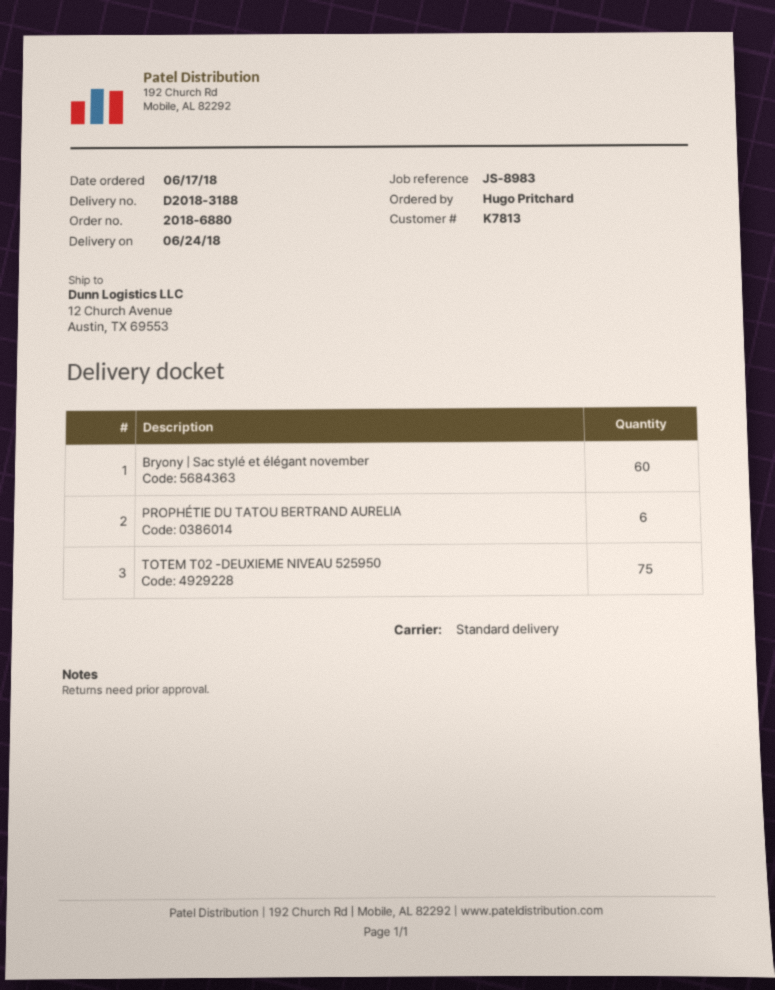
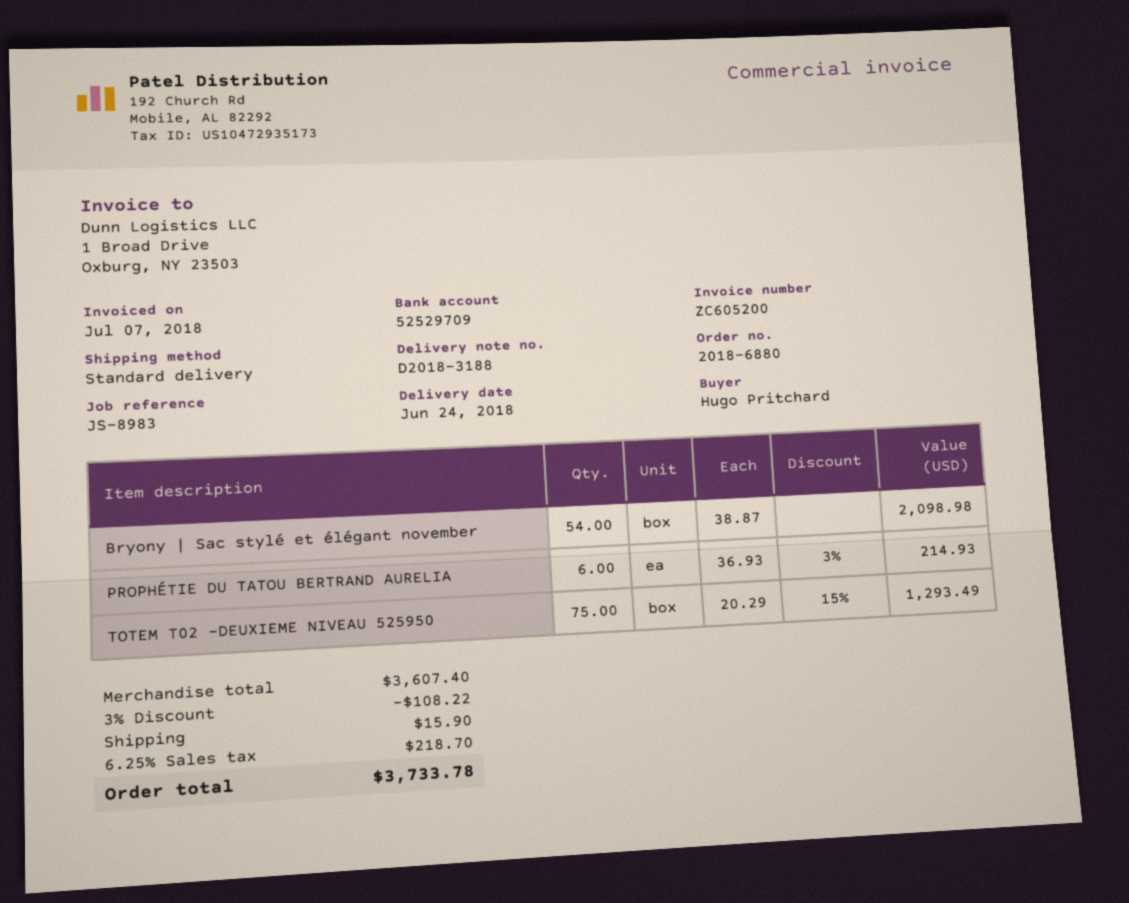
Bryony | Sac stylé et élégant november: 60 -> 54

